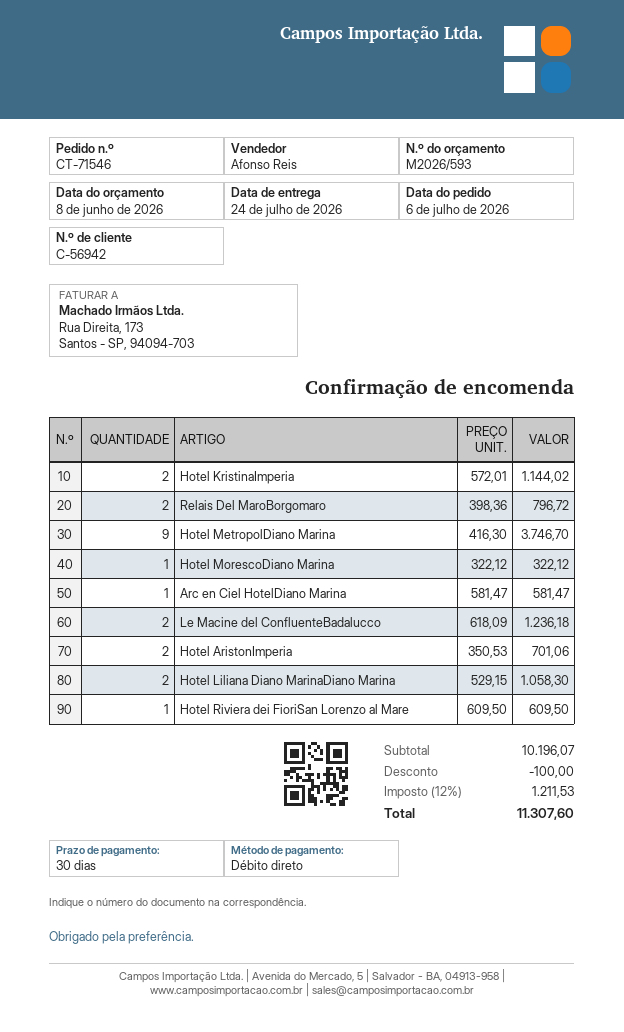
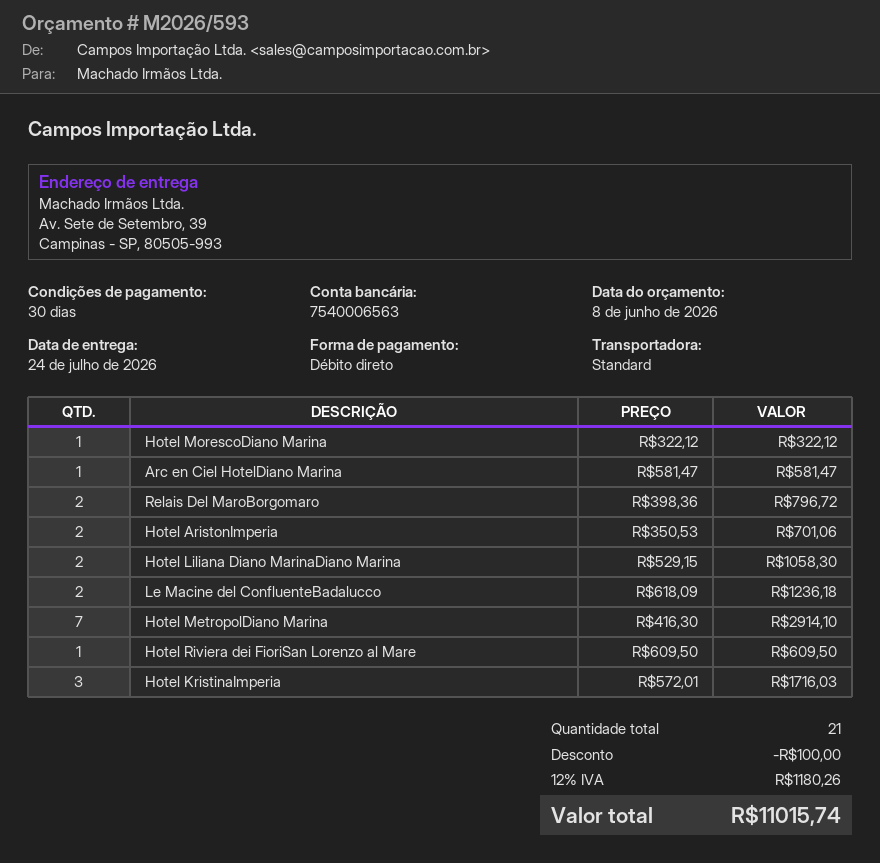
Hotel KristinaImperia: 2 x 572.01 = 1144.02 -> 3 x 572.01 = 1716.03
Hotel MetropolDiano Marina: 9 x 416.30 = 3746.70 -> 7 x 416.30 = 2914.10
tax: 12% = 1211.53 -> 12% = 1180.26
total: 11307.60 -> 11015.74

